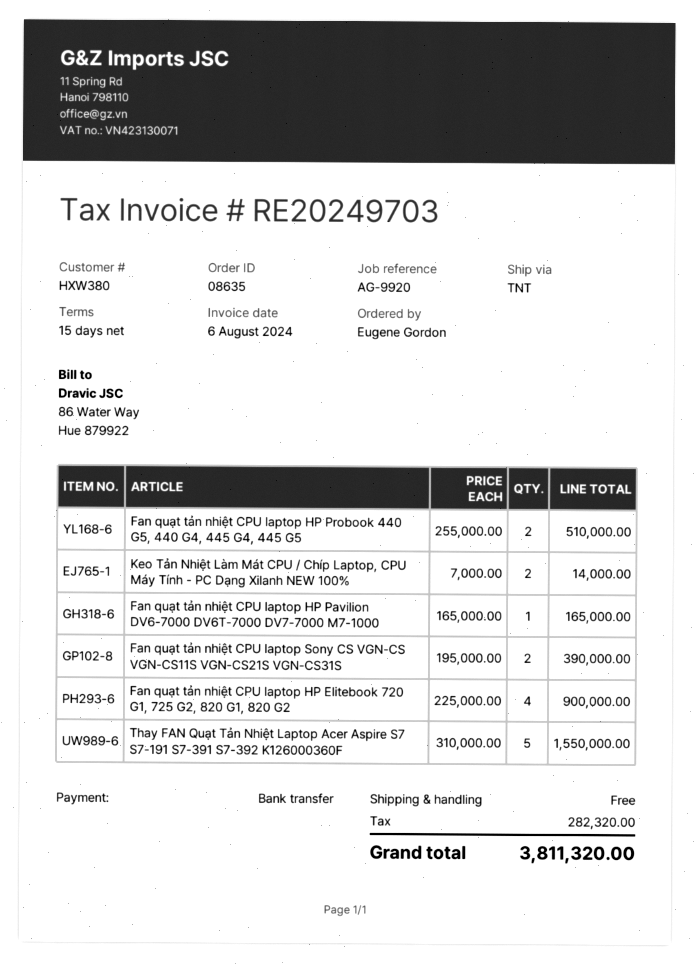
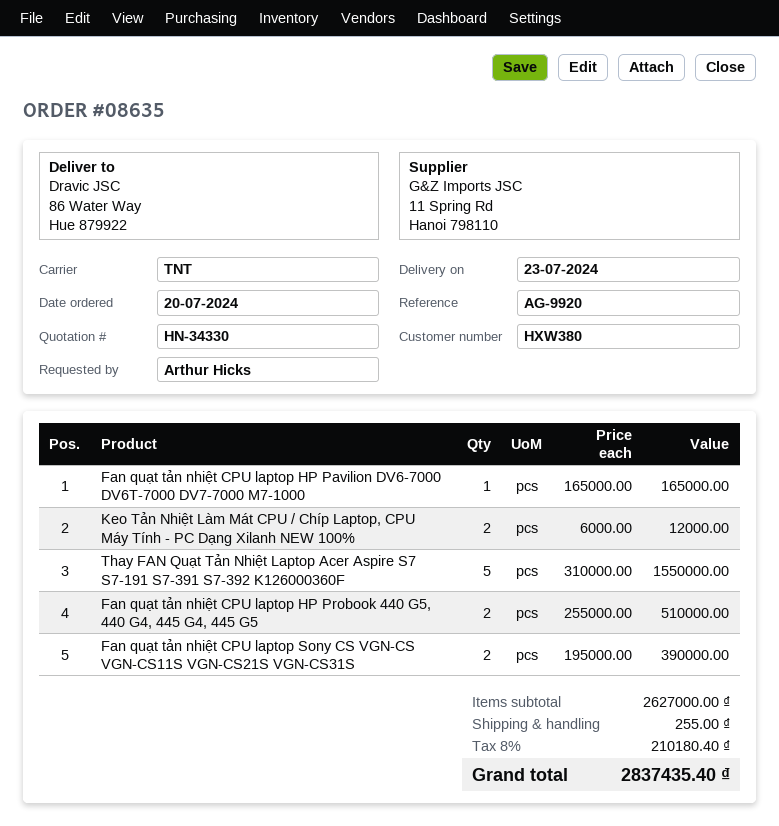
ordered by: Eugene Gordon -> Arthur Hicks
Keo Tản Nhiệt Làm Mát CPU / Chíp Laptop, CPU Máy Tính - PC Dạng Xilanh NEW 100%: 2 x 7000.00 = 14000.00 -> 2 x 6000.00 = 12000.00
Fan quạt tản nhiệt CPU laptop HP Elitebook 720 G1, 725 G2, 820 G1, 820 G2: 4 x 225000.00 = 900000.00 -> none
shipping: 0.00 -> 255.00
tax: 282320.00 -> 210180.40
total: 3811320.00 -> 2837435.40

